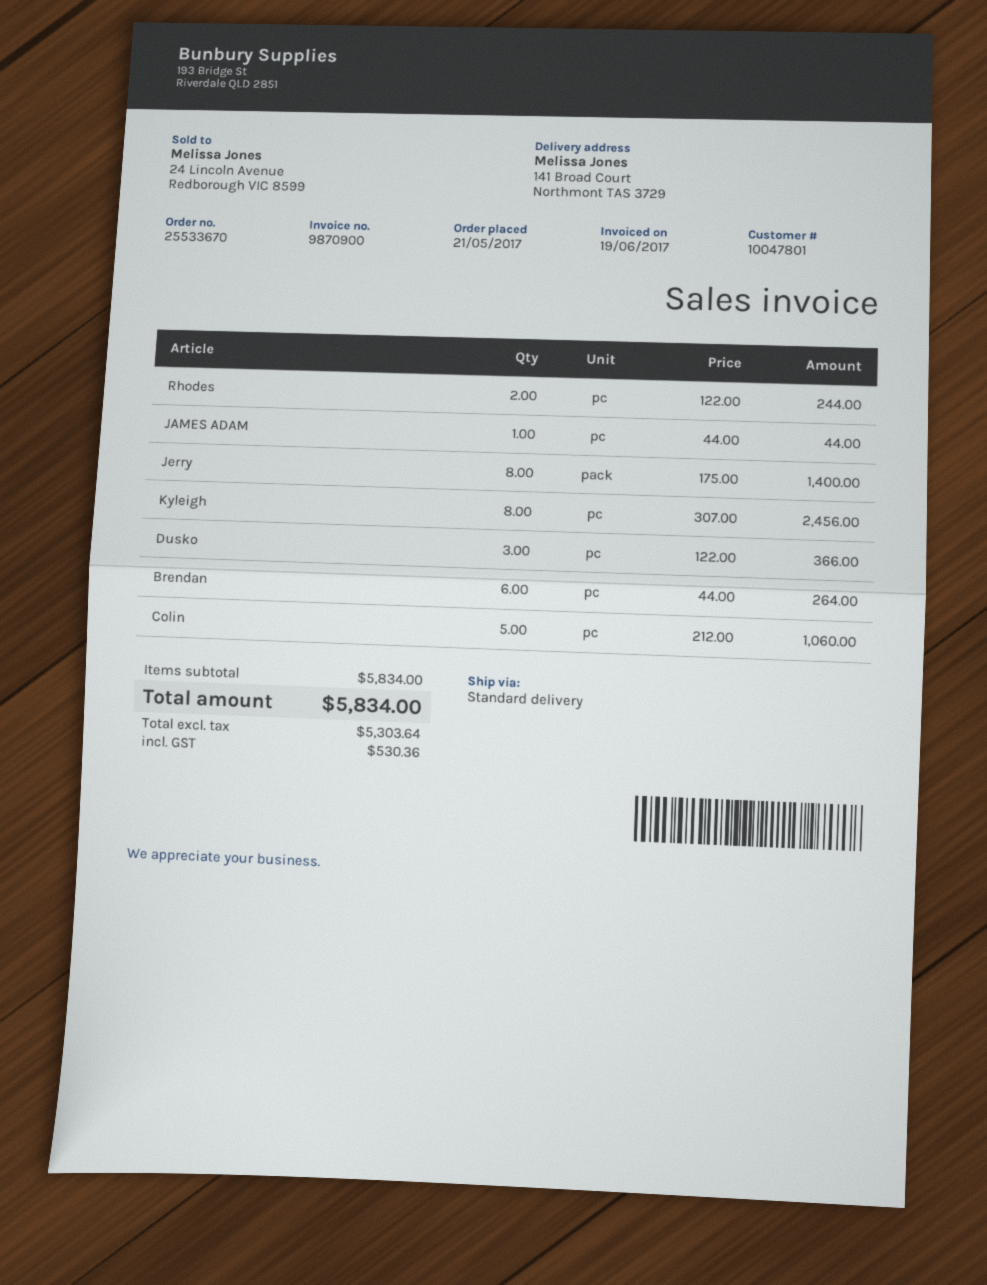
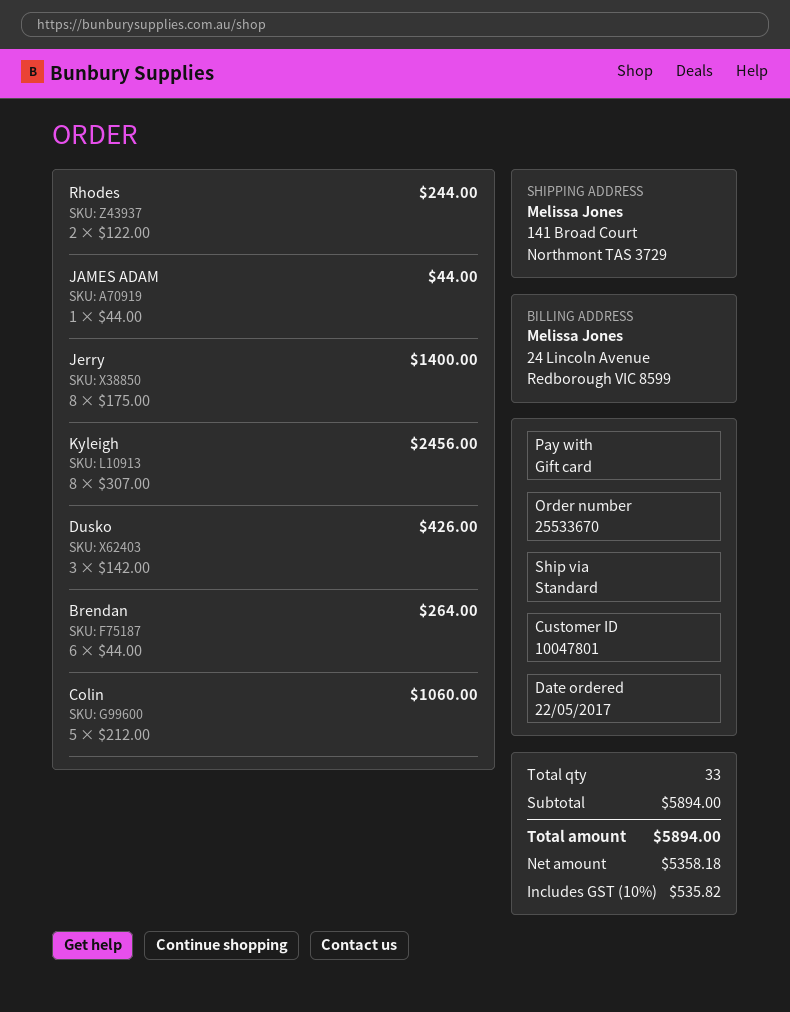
order date: 2017-05-21 -> 2017-05-22
Dusko: 3 x 122.00 = 366.00 -> 3 x 142.00 = 426.00
subtotal: 5834.00 -> 5894.00
net: 5303.64 -> 5358.18
tax: 530.36 -> 535.82
total: 5834.00 -> 5894.00

